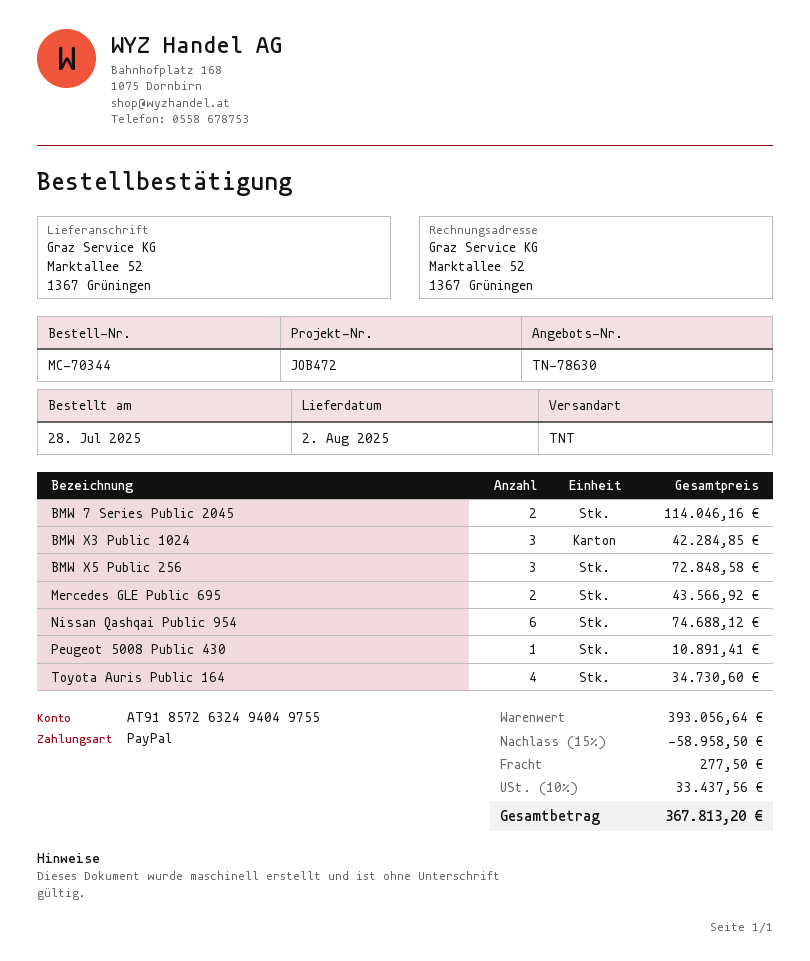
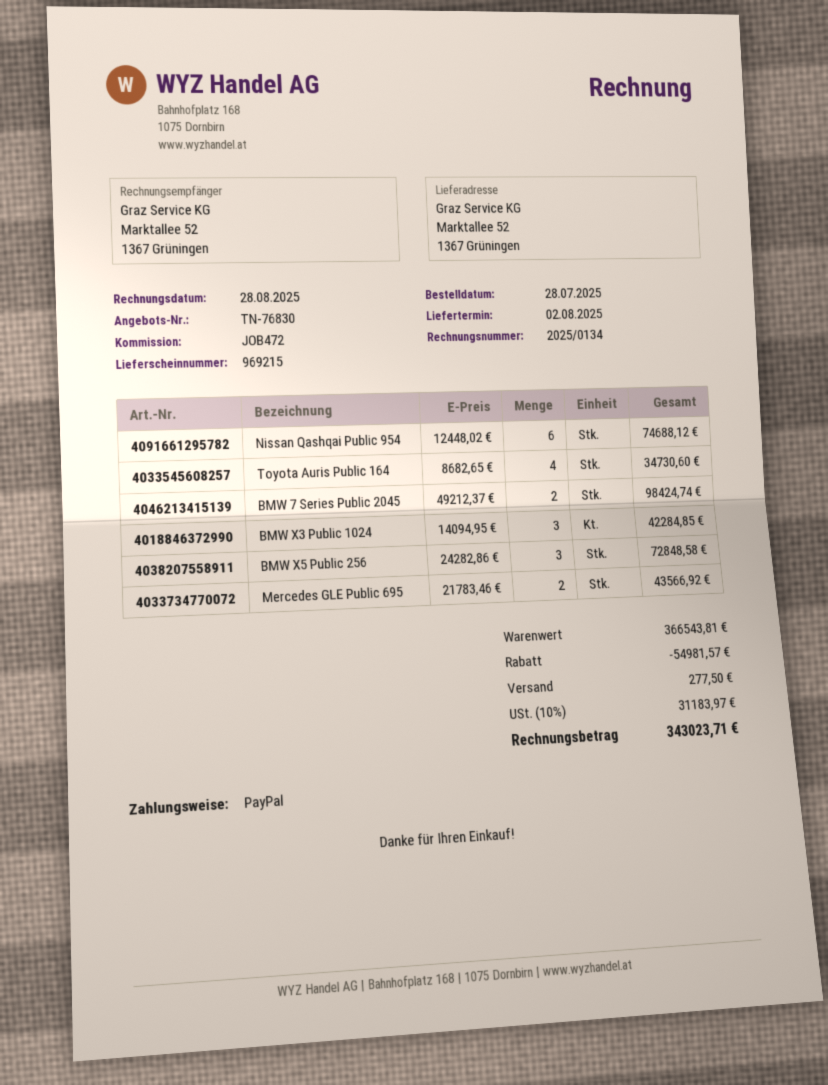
quote number: TN-78630 -> TN-76830
BMW 7 Series Public 2045: 2 for 114046.16 -> 2 for 98424.74
Peugeot 5008 Public 430: 1 for 10891.41 -> none
subtotal: 393056.64 -> 366543.81
discount: 58958.50 -> 54981.57
tax: 10% = 33437.56 -> 10% = 31183.97
total: 367813.20 -> 343023.71

